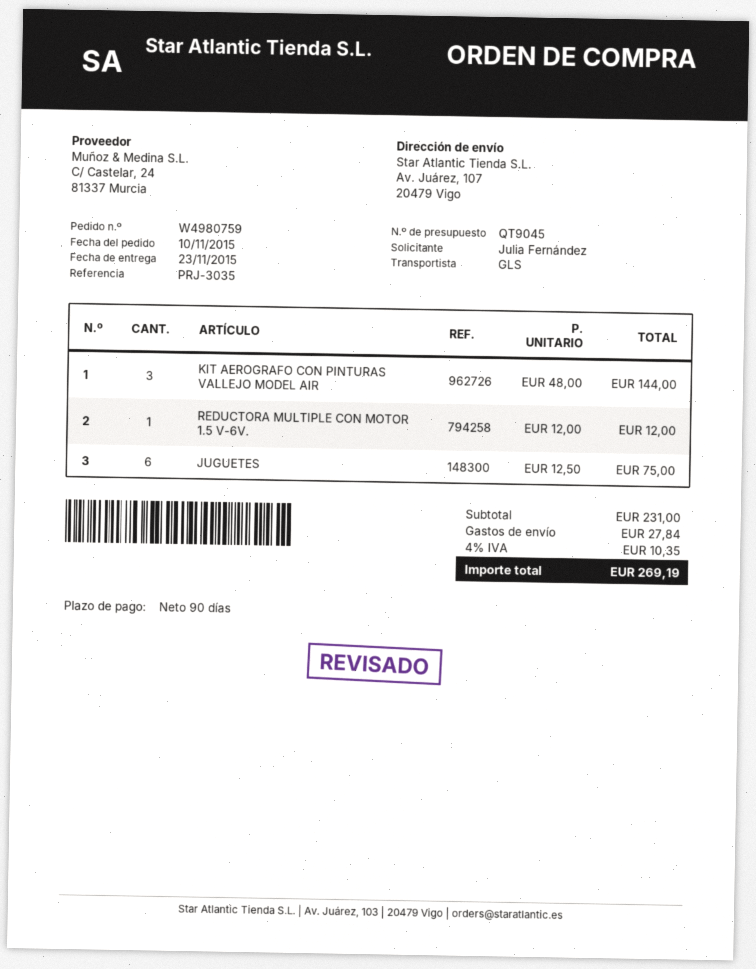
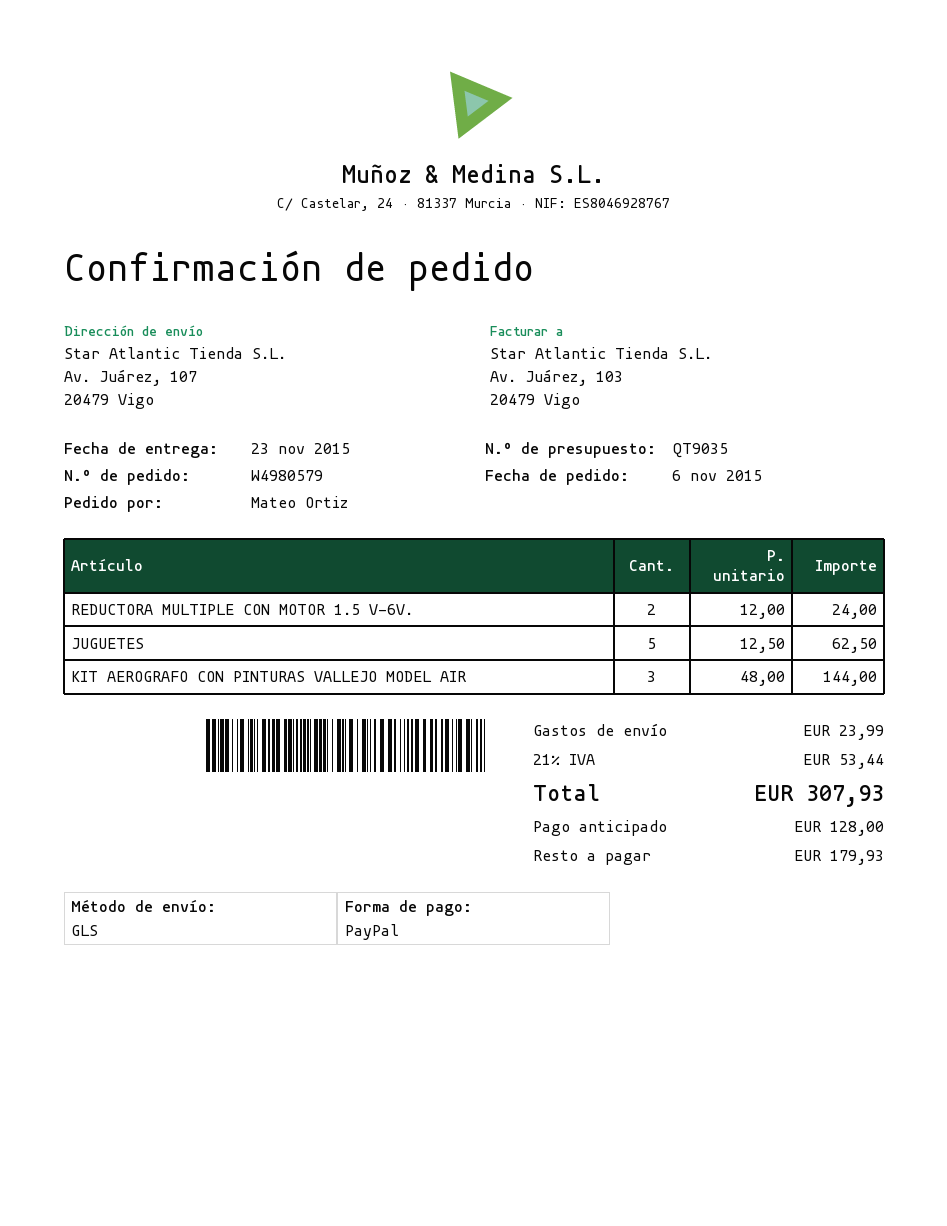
quote number: QT9045 -> QT9035
order number: W4980759 -> W4980579
order date: 2015-11-10 -> 2015-11-06
ordered by: Julia Fernández -> Mateo Ortiz
REDUCTORA MULTIPLE CON MOTOR 1.5 V-6V.: 1 x 12.00 = 12.00 -> 2 x 12.00 = 24.00
JUGUETES: 6 x 12.50 = 75.00 -> 5 x 12.50 = 62.50
shipping: 27.84 -> 23.99
tax: 4% = 10.35 -> 21% = 53.44
total: 269.19 -> 307.93

